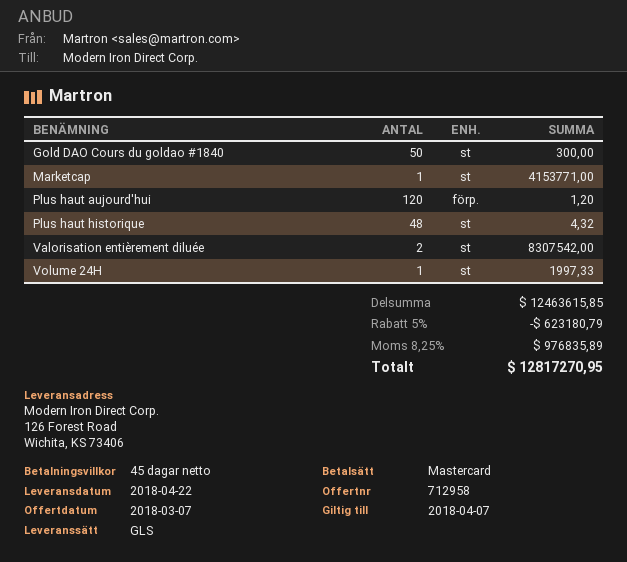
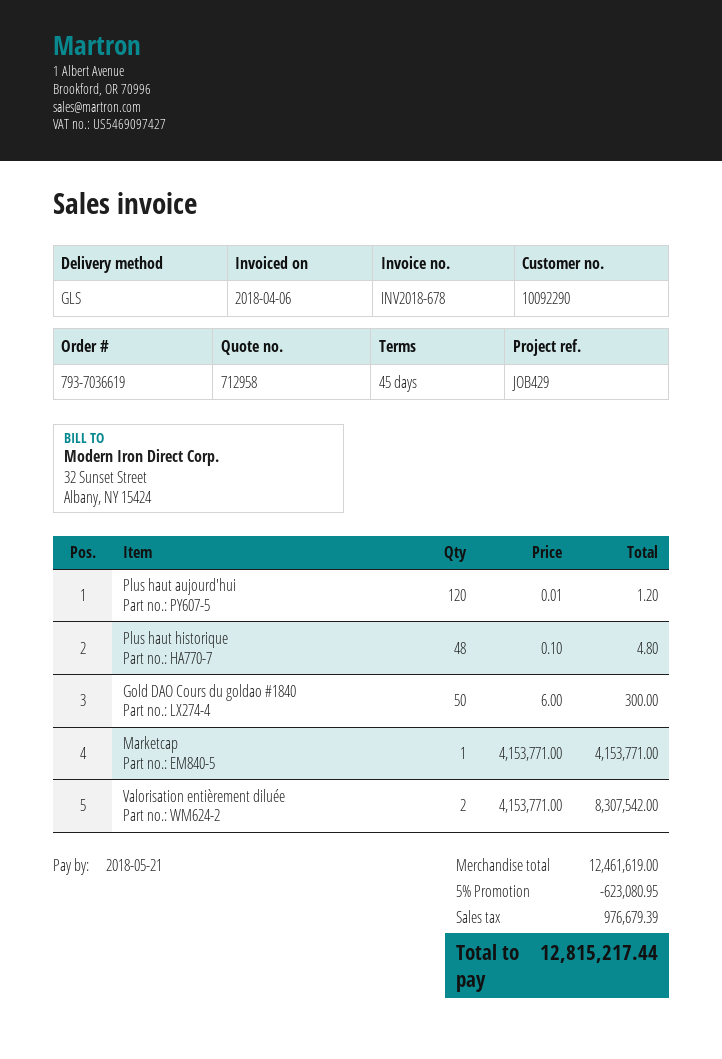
Plus haut historique: 48 for 4.32 -> 48 for 4.80
Volume 24H: 1 for 1997.33 -> none
subtotal: 12463615.85 -> 12461619.00
discount: 5% = 623180.79 -> 5% = 623080.95
tax: 976835.89 -> 976679.39
total: 12817270.95 -> 12815217.44

